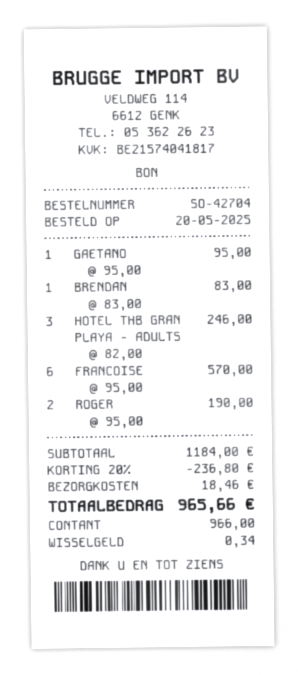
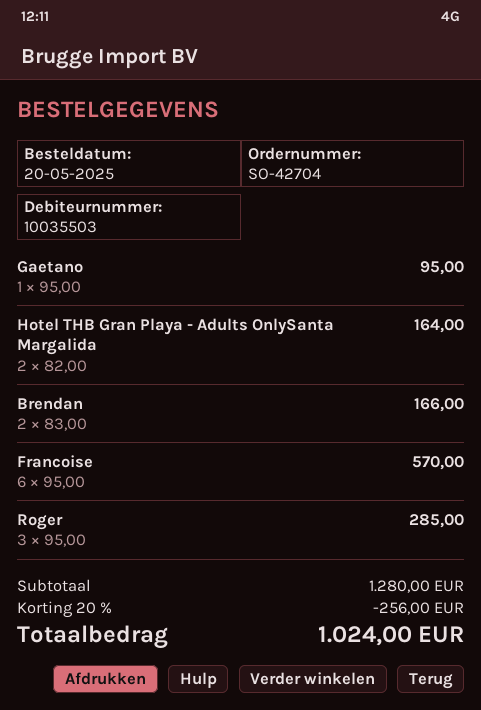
BRENDAN: 1 x 83.00 = 83.00 -> 2 x 83.00 = 166.00
HOTEL THB GRAN PLAYA - ADULTS: 3 x 82.00 = 246.00 -> 2 x 82.00 = 164.00
ROGER: 2 x 95.00 = 190.00 -> 3 x 95.00 = 285.00
subtotal: 1184.00 -> 1280.00
discount: 20% = 236.80 -> 20% = 256.00
shipping: 18.46 -> none
total: 965.66 -> 1024.00

